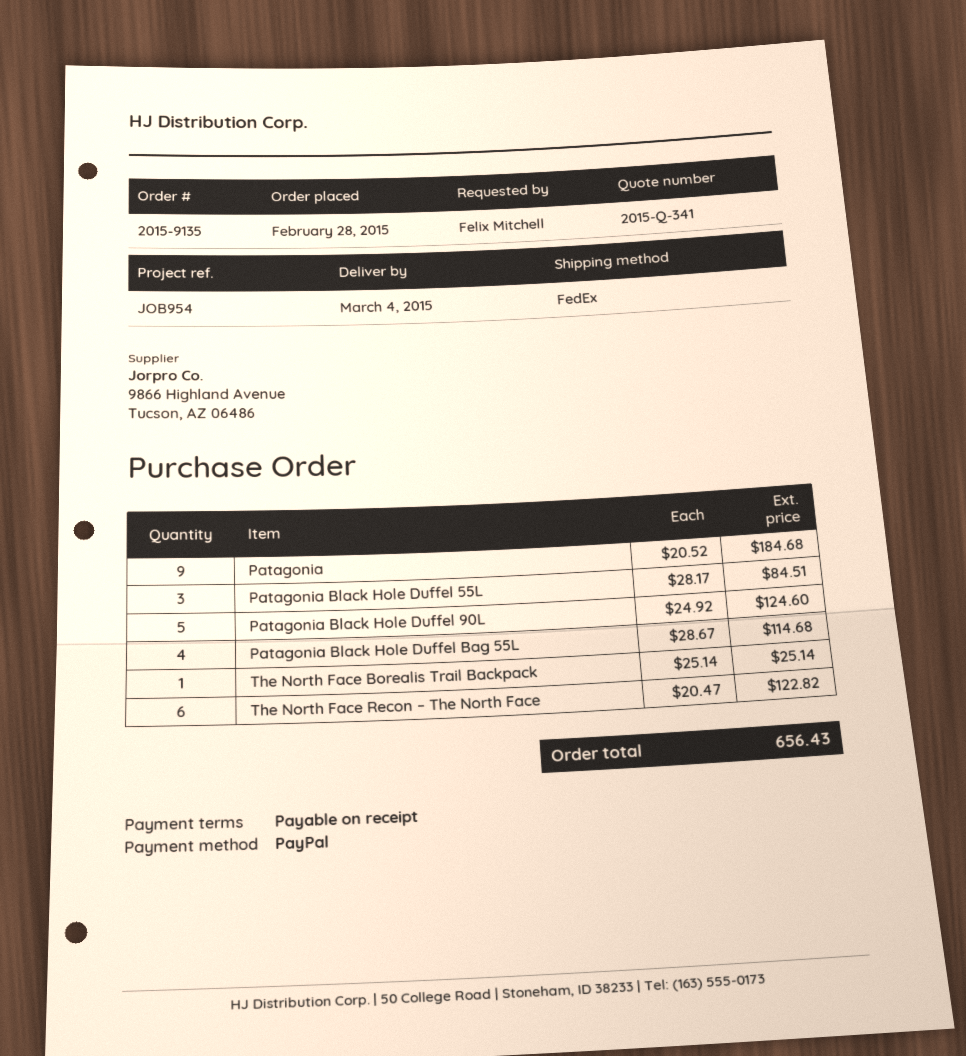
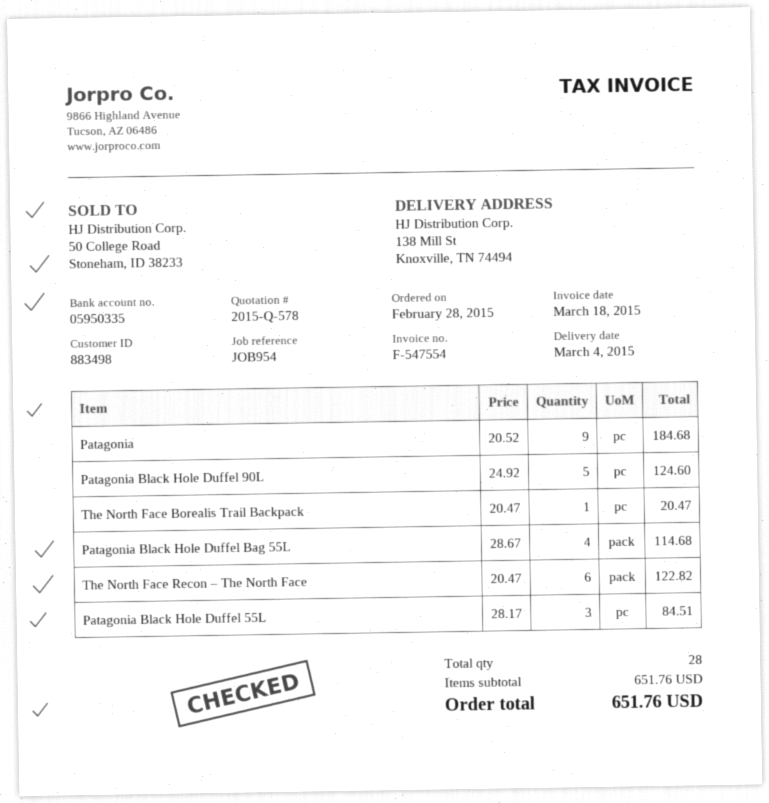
quote number: 2015-Q-341 -> 2015-Q-578
The North Face Borealis Trail Backpack: 1 x 25.14 = 25.14 -> 1 x 20.47 = 20.47
total: 656.43 -> 651.76

